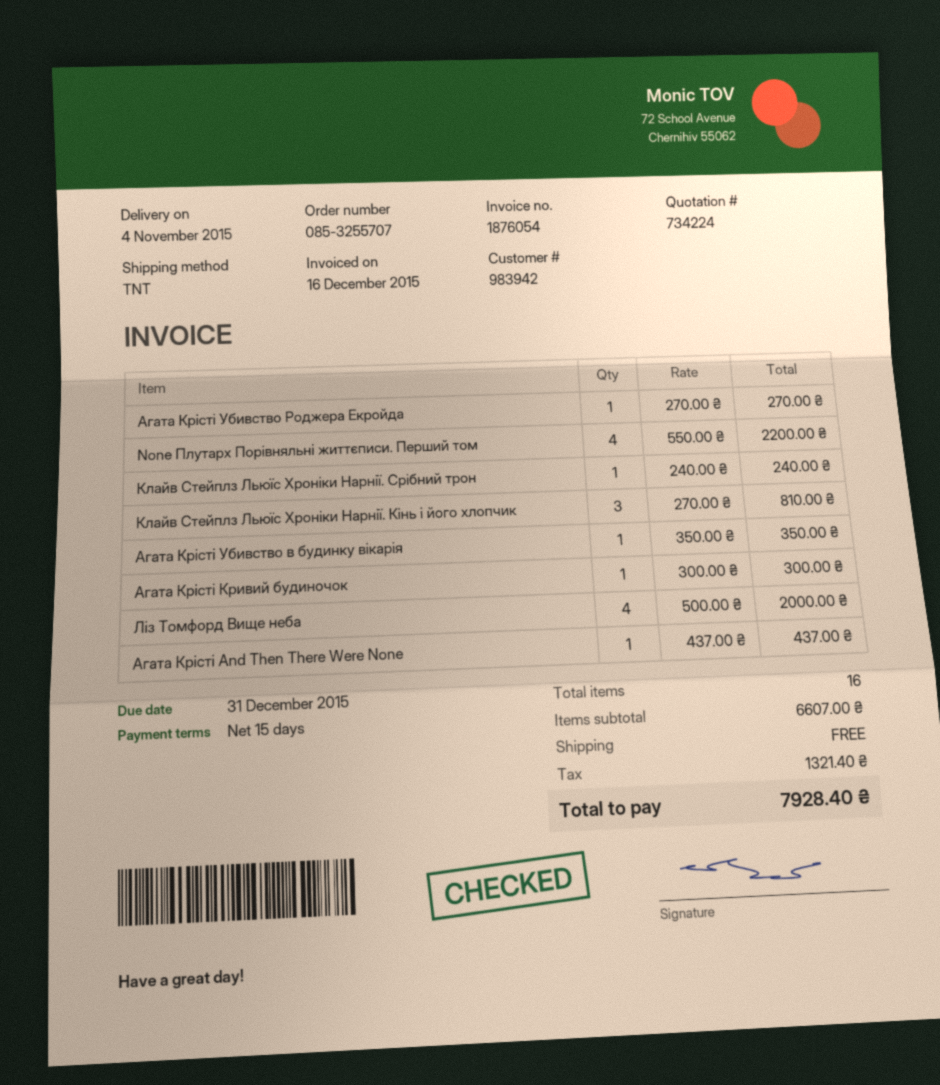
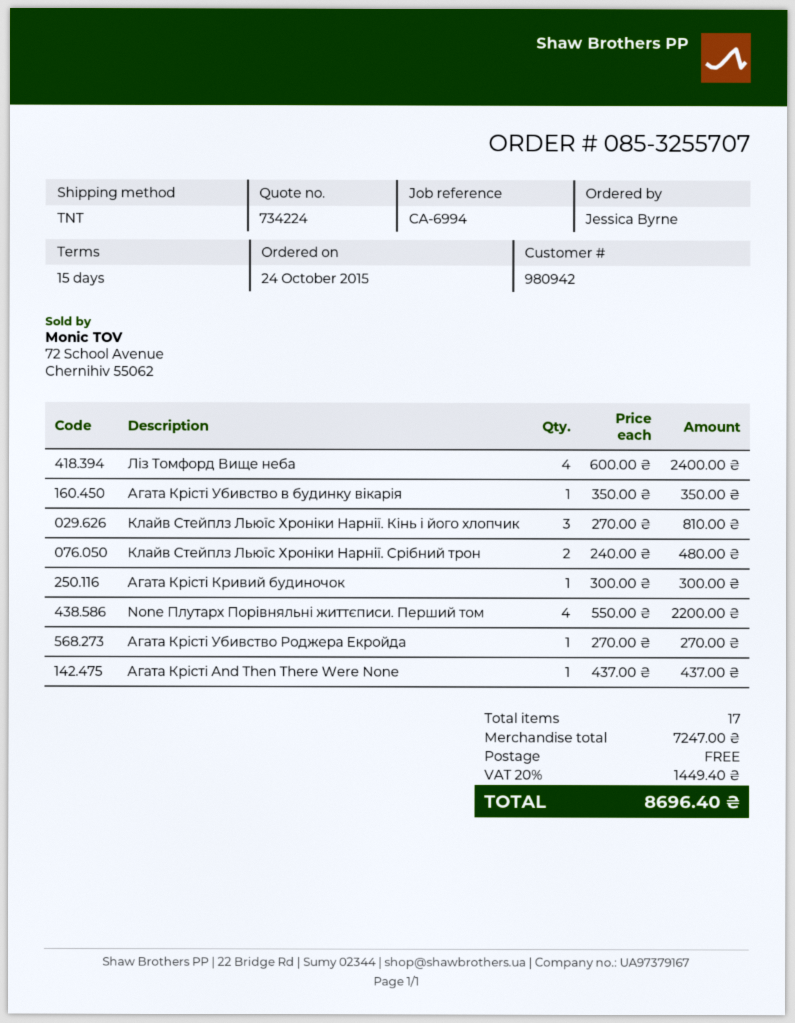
customer number: 983942 -> 980942
Клайв Стейплз Льюїс Хроніки Нарнії. Срібний трон: 1 x 240.00 = 240.00 -> 2 x 240.00 = 480.00
Ліз Томфорд Вище неба: 4 x 500.00 = 2000.00 -> 4 x 600.00 = 2400.00
total quantity: 16 -> 17
subtotal: 6607.00 -> 7247.00
tax: 1321.40 -> 1449.40
total: 7928.40 -> 8696.40

